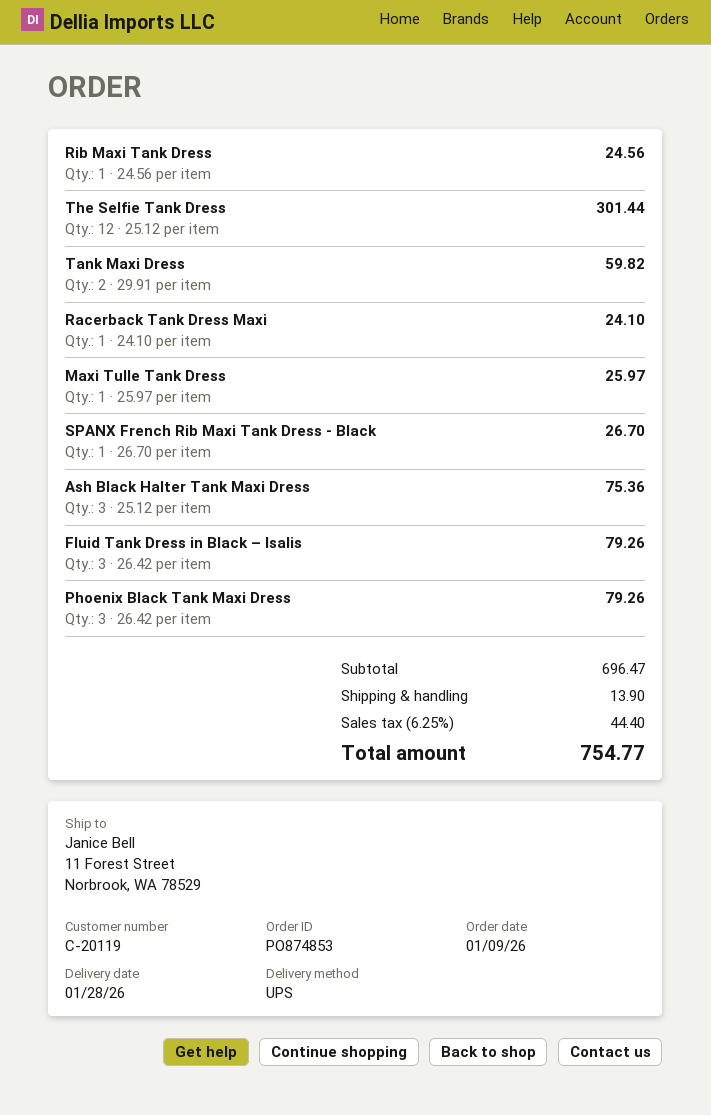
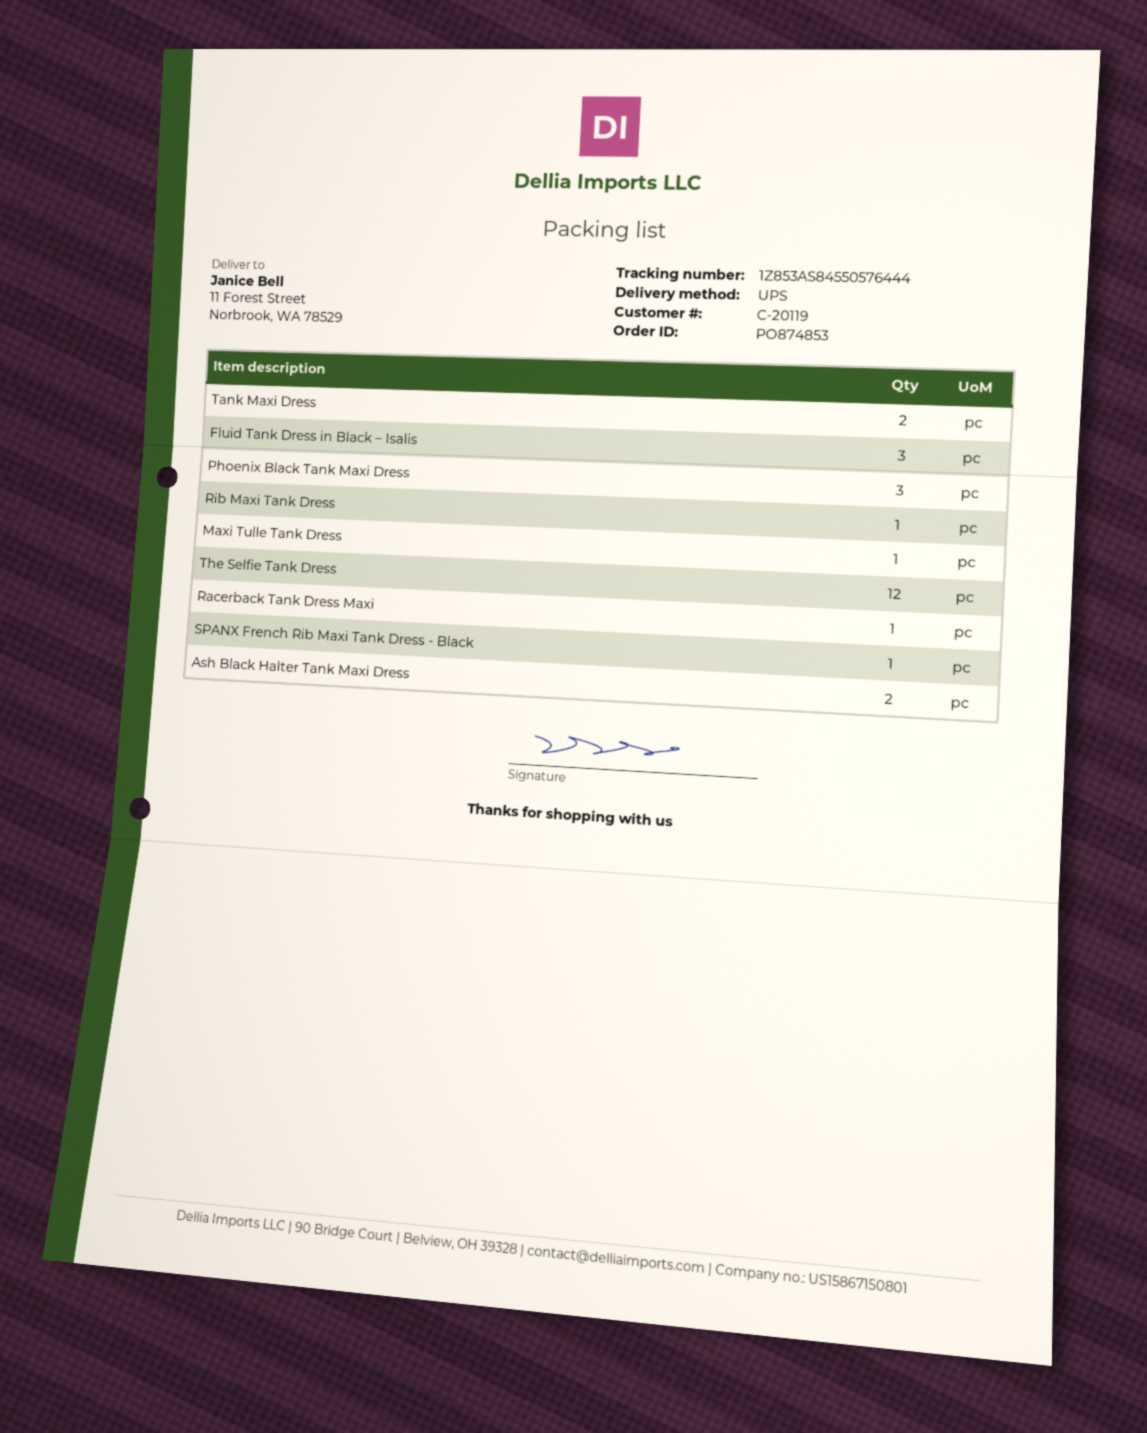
Ash Black Halter Tank Maxi Dress: 3 -> 2

